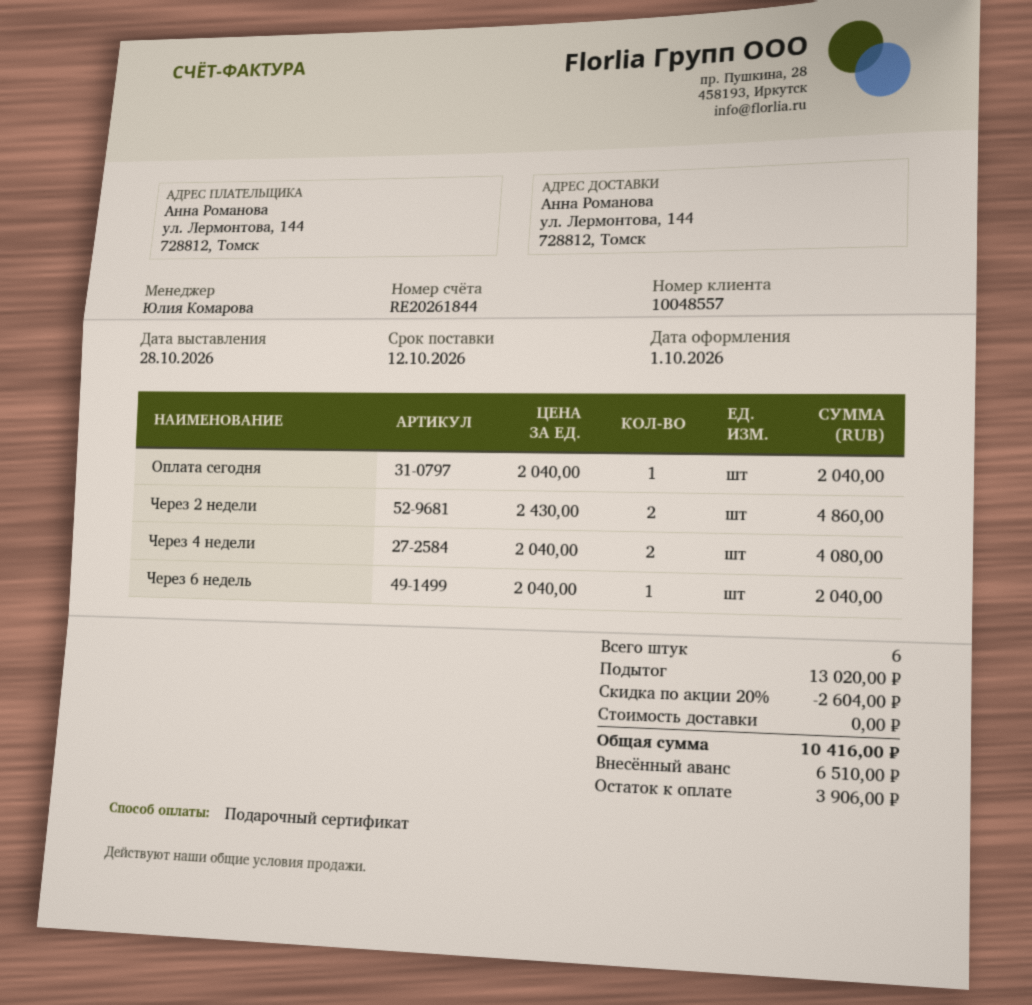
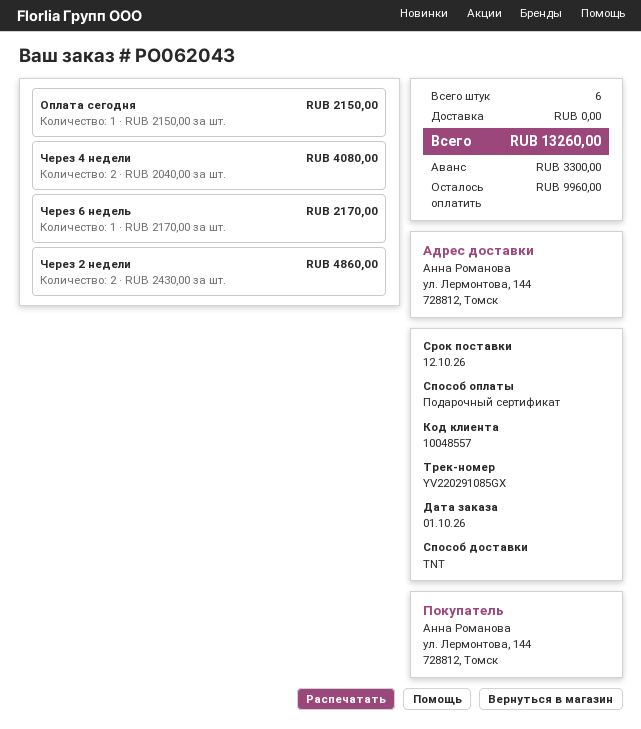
Оплата сегодня: 1 x 2040.00 = 2040.00 -> 1 x 2150.00 = 2150.00
Через 6 недель: 1 x 2040.00 = 2040.00 -> 1 x 2170.00 = 2170.00
discount: 20% = 2604.00 -> none
total: 10416.00 -> 13260.00
deposit: 6510.00 -> 3300.00
balance: 3906.00 -> 9960.00

